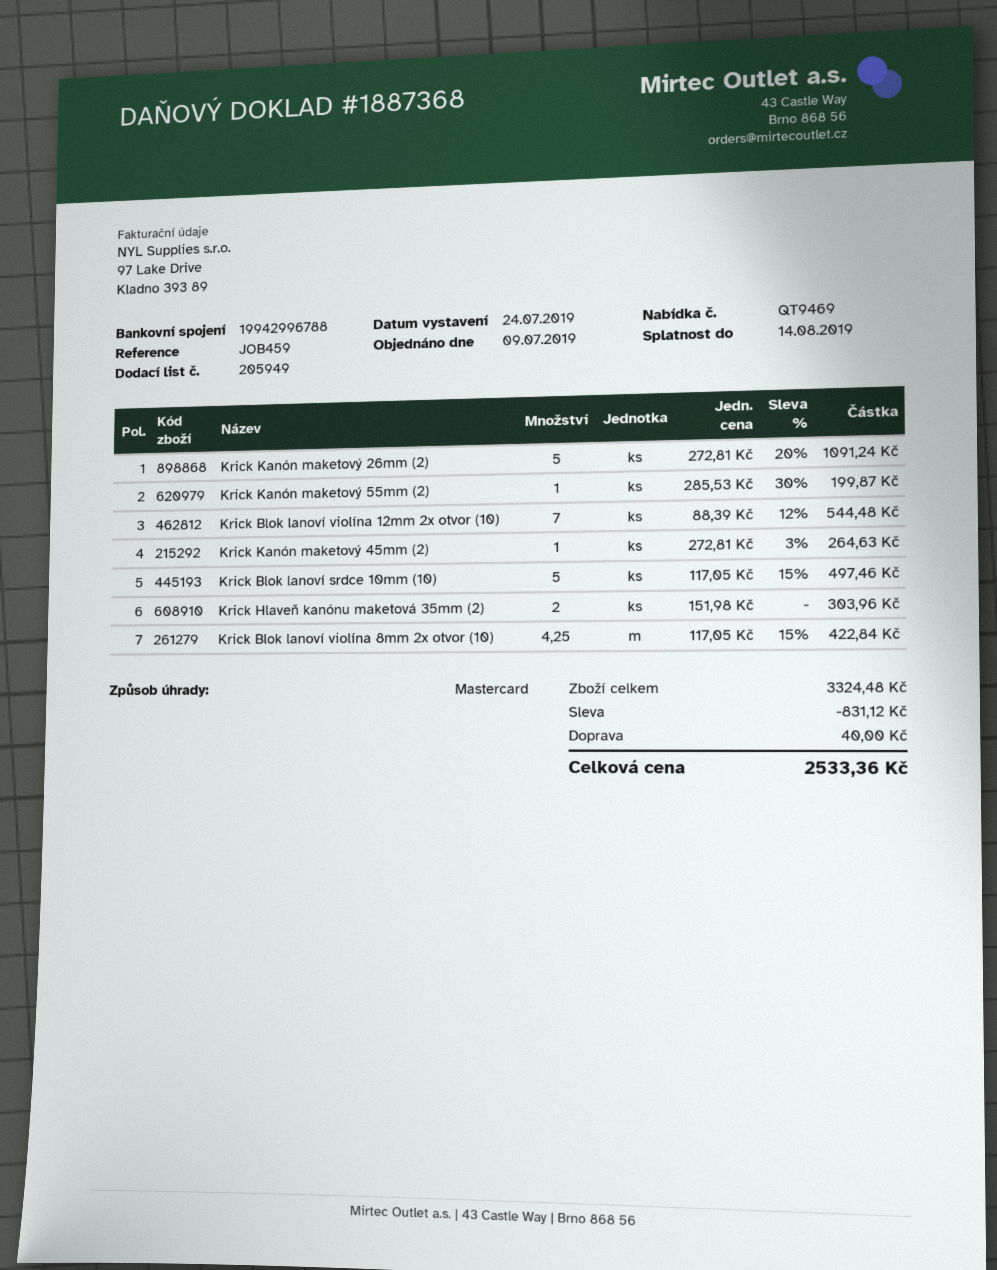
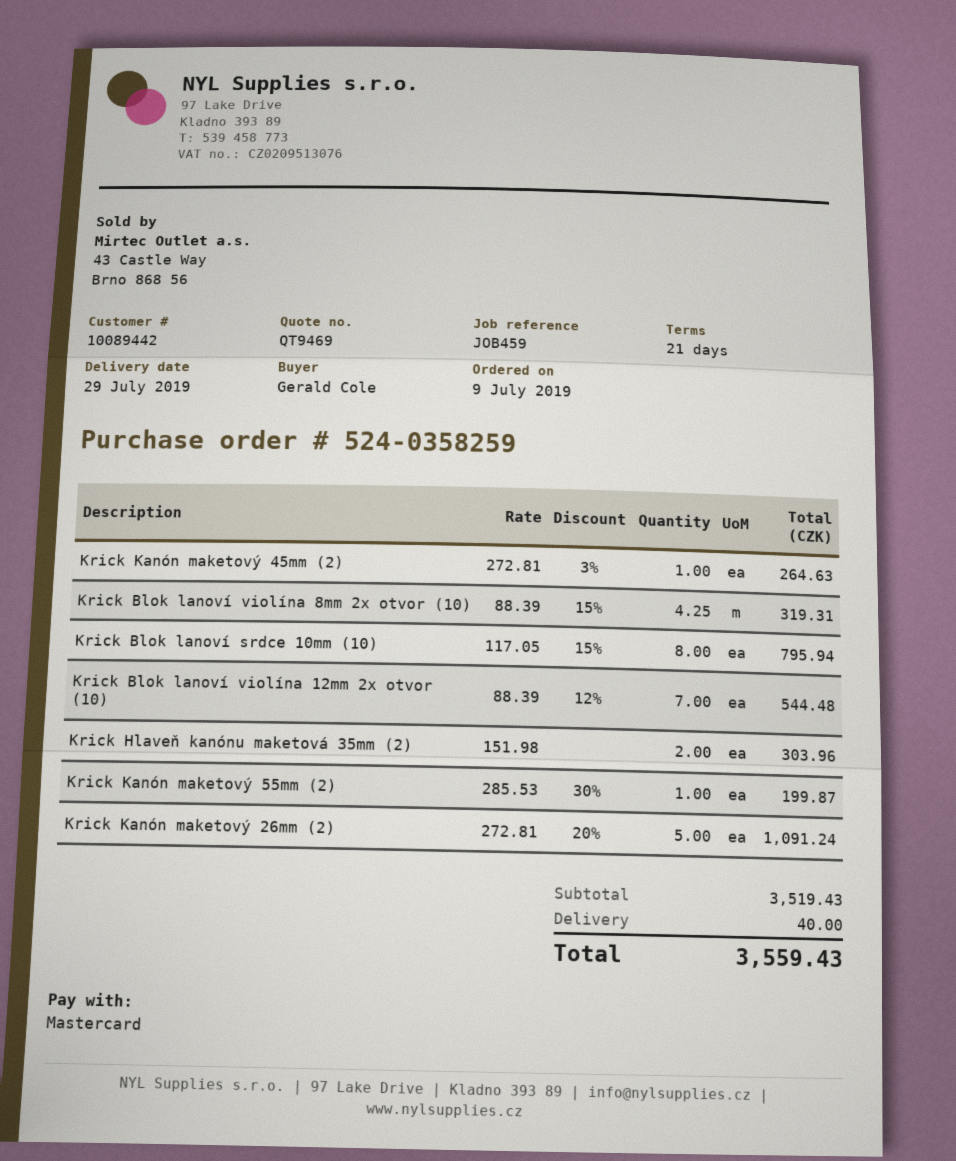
Krick Blok lanoví srdce 10mm (10): 5 x 117.05 - 15% = 497.46 -> 8 x 117.05 - 15% = 795.94
Krick Blok lanoví violína 8mm 2x otvor (10): 4.25 x 117.05 - 15% = 422.84 -> 4.25 x 88.39 - 15% = 319.31
subtotal: 3324.48 -> 3519.43
discount: 831.12 -> none
total: 2533.36 -> 3559.43

